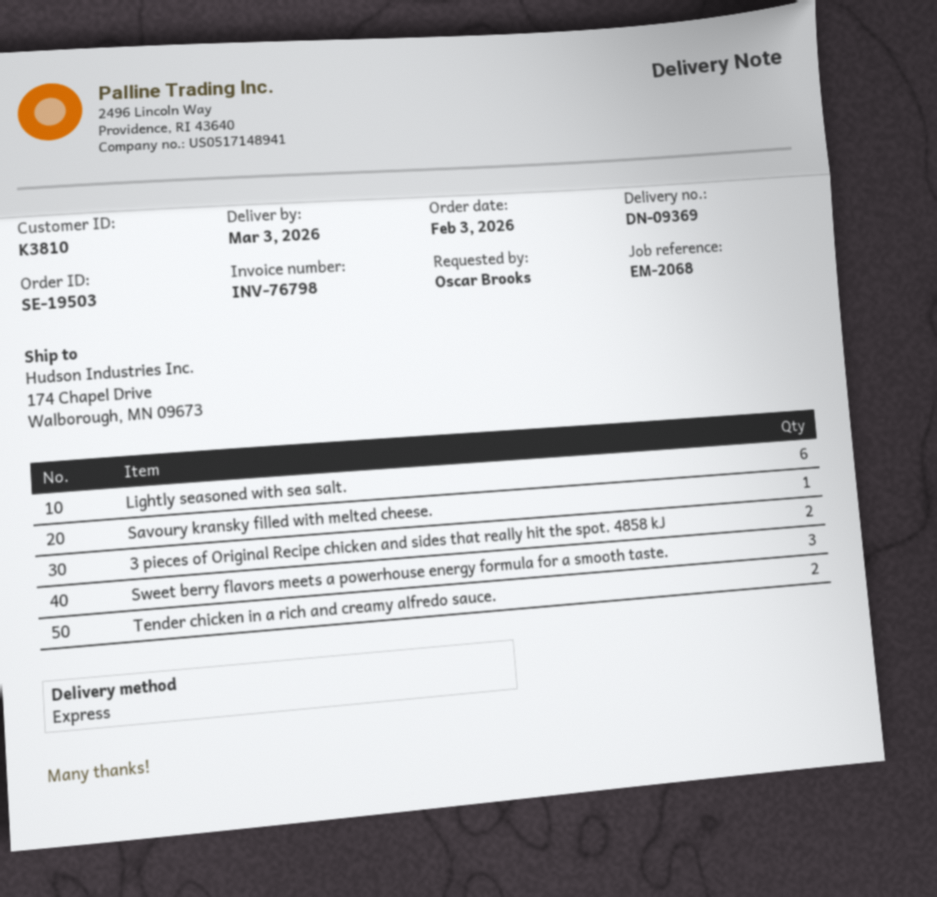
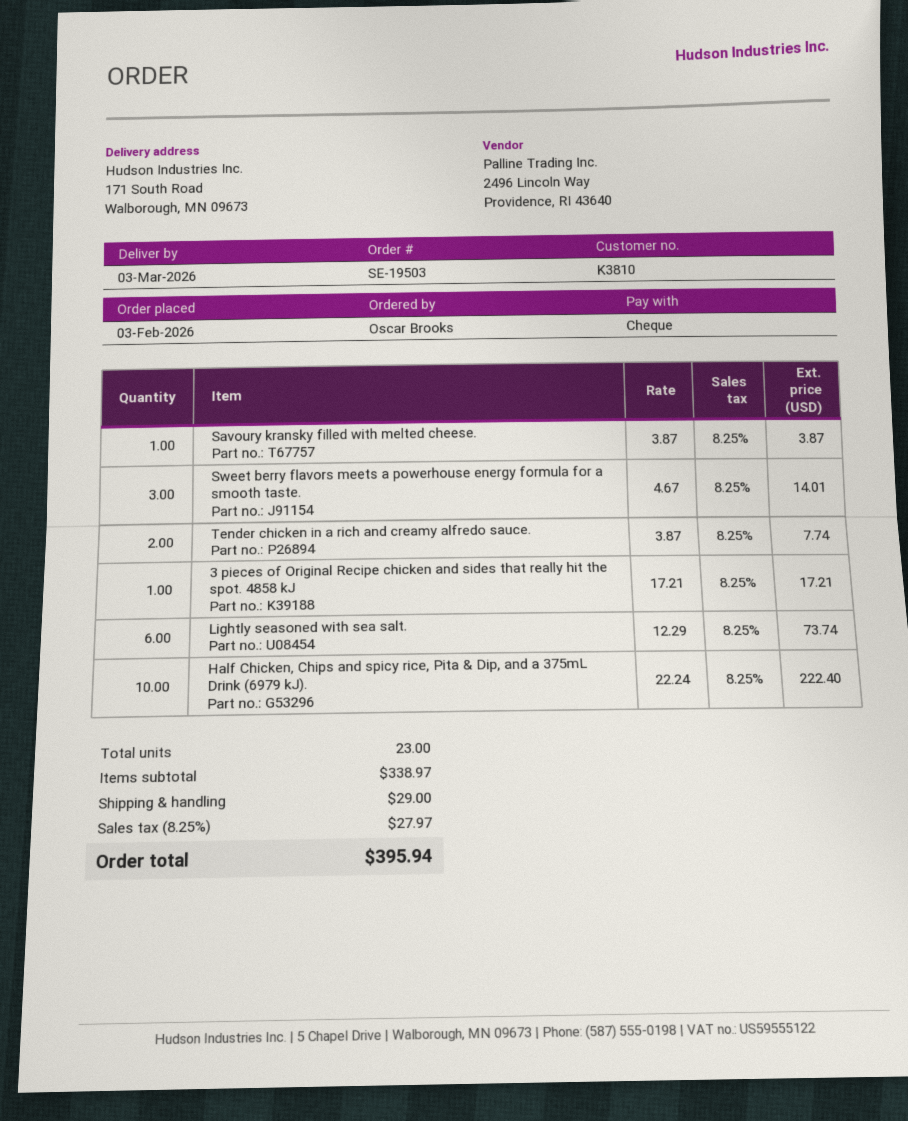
ship to: 174 Chapel Drive, Walborough, MN 09673 -> 171 South Road, Walborough, MN 09673
3 pieces of Original Recipe chicken and sides that really hit the spot. 4858 kJ: 2 -> 1
Half Chicken, Chips and spicy rice, Pita & Dip, and a 375mL Drink (6979 kJ).: none -> 10

